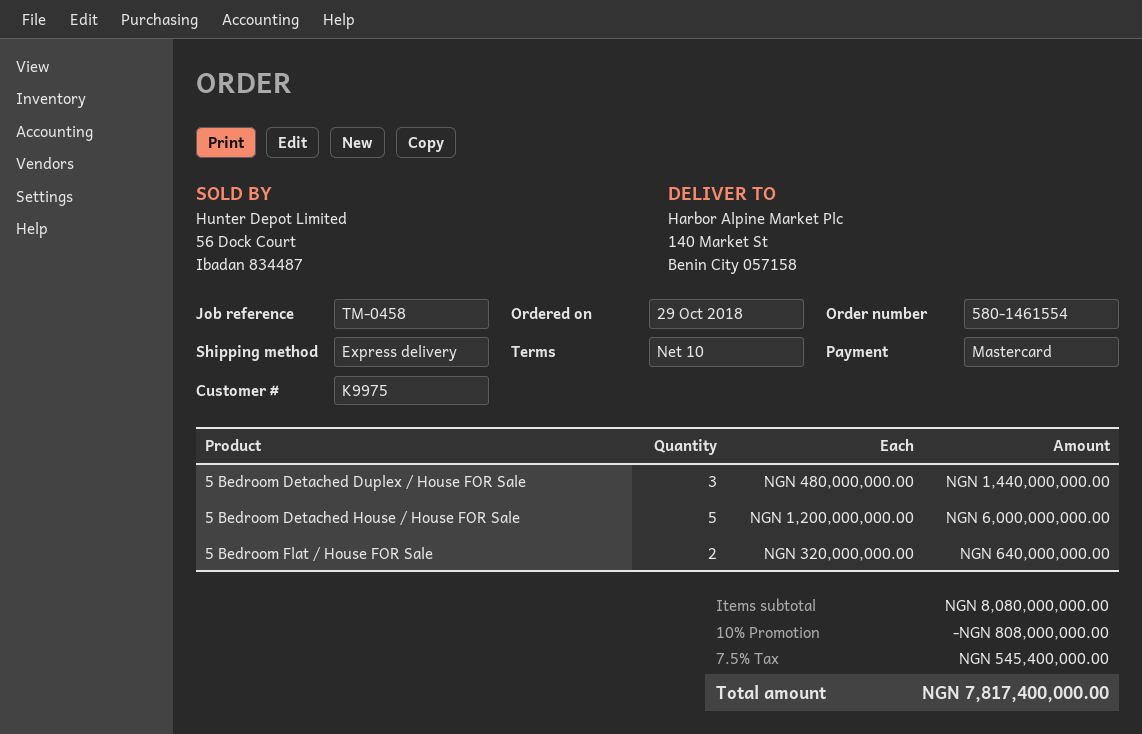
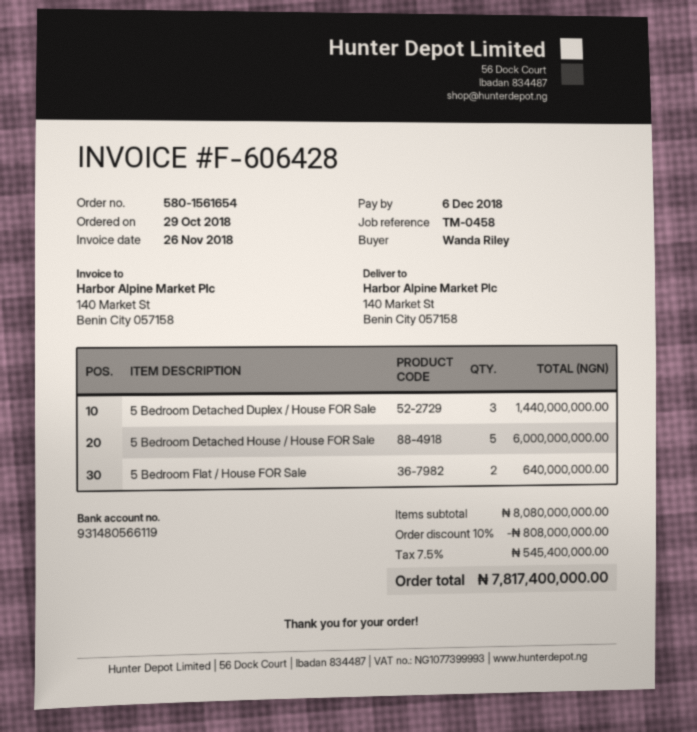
order number: 580-1461554 -> 580-1561654

